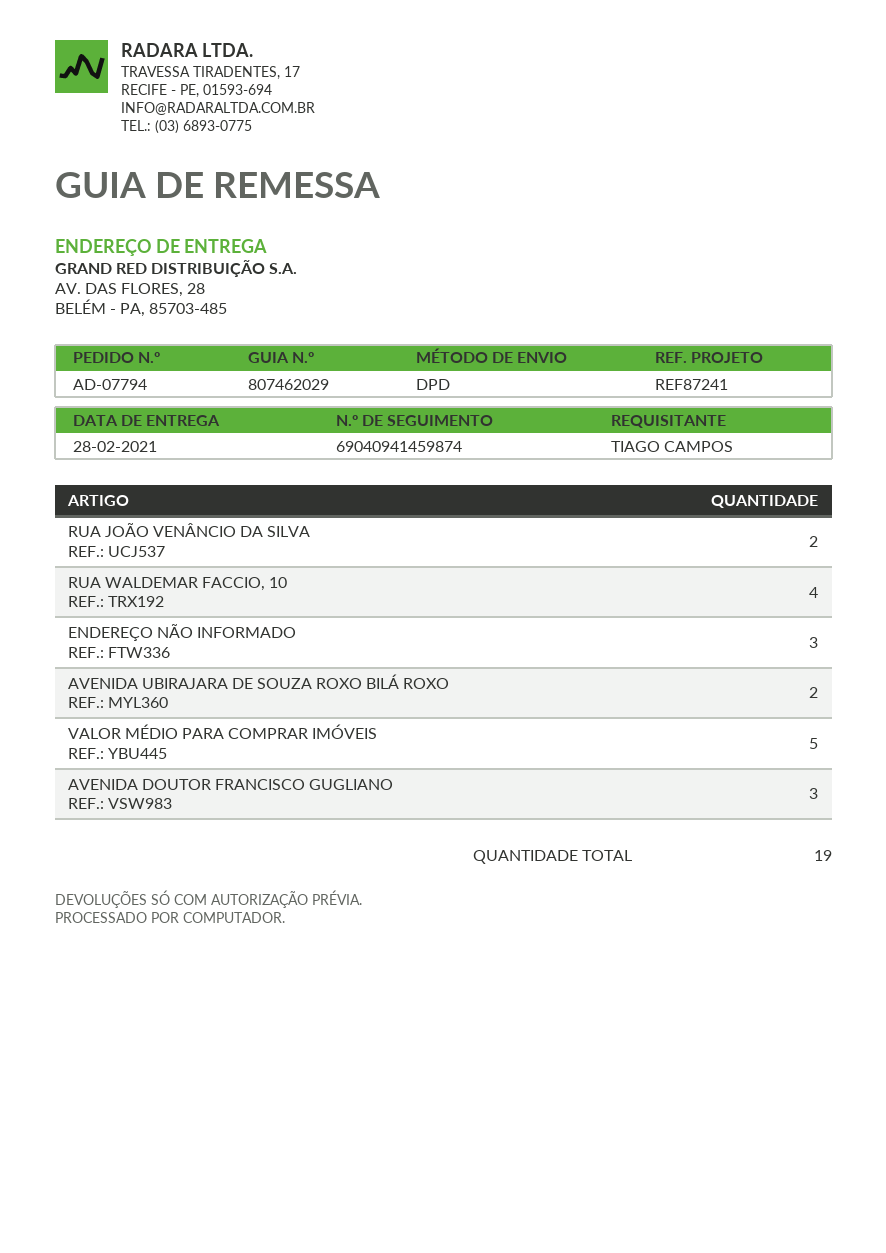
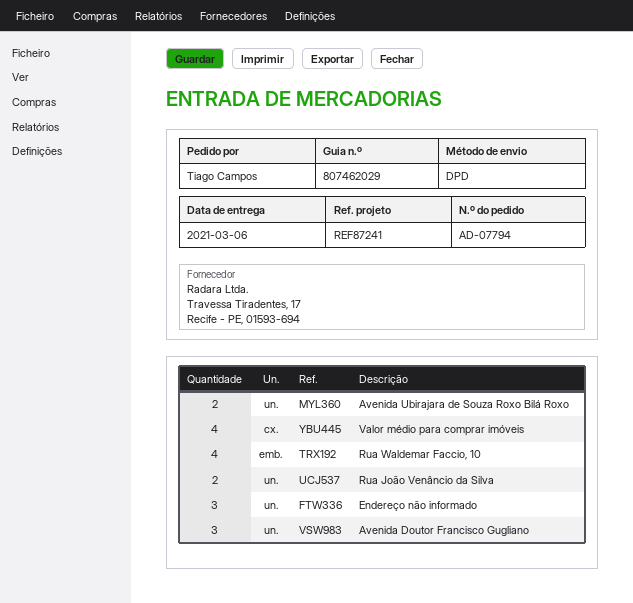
delivery date: 2021-02-28 -> 2021-03-06
VALOR MÉDIO PARA COMPRAR IMÓVEIS: 5 -> 4

